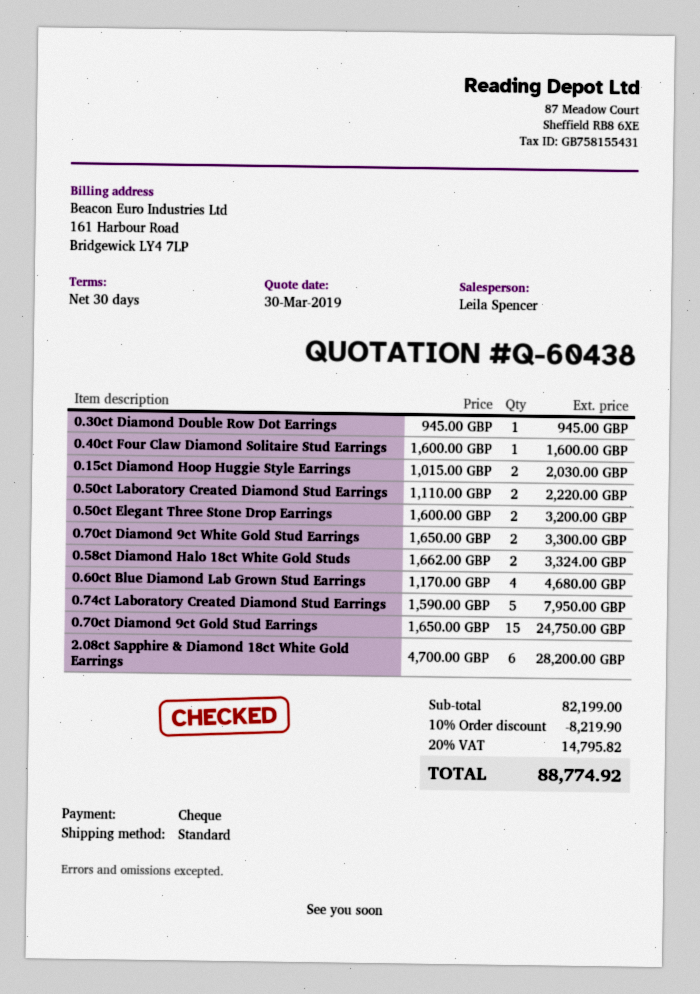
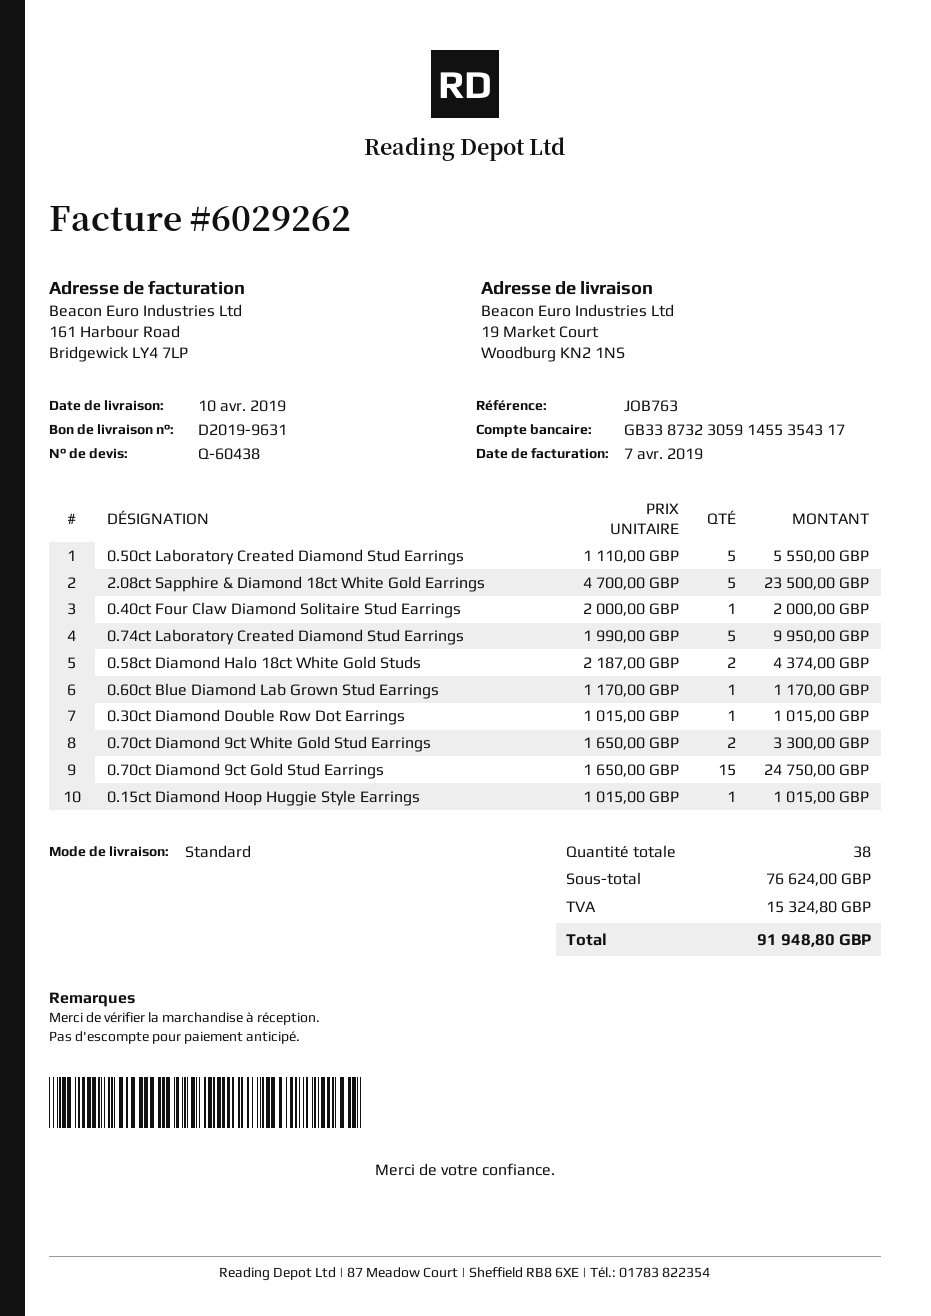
0.30ct Diamond Double Row Dot Earrings: 1 x 945.00 = 945.00 -> 1 x 1015.00 = 1015.00
0.40ct Four Claw Diamond Solitaire Stud Earrings: 1 x 1600.00 = 1600.00 -> 1 x 2000.00 = 2000.00
0.15ct Diamond Hoop Huggie Style Earrings: 2 x 1015.00 = 2030.00 -> 1 x 1015.00 = 1015.00
0.50ct Laboratory Created Diamond Stud Earrings: 2 x 1110.00 = 2220.00 -> 5 x 1110.00 = 5550.00
0.50ct Elegant Three Stone Drop Earrings: 2 x 1600.00 = 3200.00 -> none
0.58ct Diamond Halo 18ct White Gold Studs: 2 x 1662.00 = 3324.00 -> 2 x 2187.00 = 4374.00
0.60ct Blue Diamond Lab Grown Stud Earrings: 4 x 1170.00 = 4680.00 -> 1 x 1170.00 = 1170.00
0.74ct Laboratory Created Diamond Stud Earrings: 5 x 1590.00 = 7950.00 -> 5 x 1990.00 = 9950.00
2.08ct Sapphire & Diamond 18ct White Gold Earrings: 6 x 4700.00 = 28200.00 -> 5 x 4700.00 = 23500.00
subtotal: 82199.00 -> 76624.00
discount: 10% = 8219.90 -> none
tax: 14795.82 -> 15324.80
total: 88774.92 -> 91948.80

